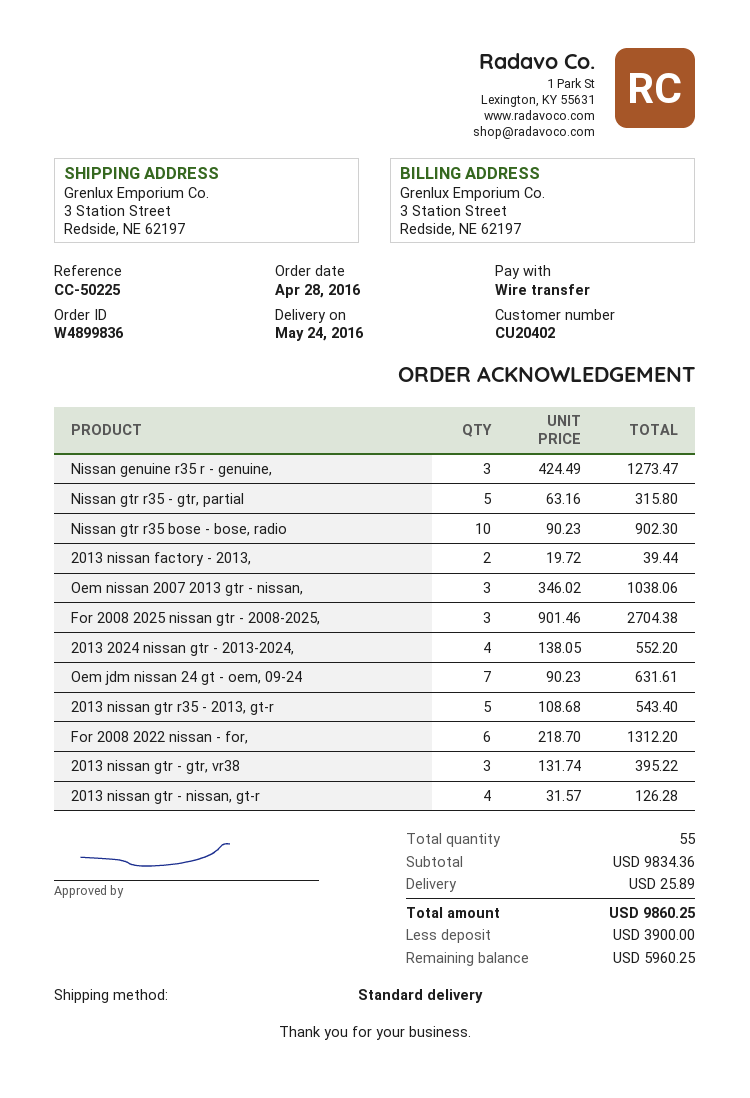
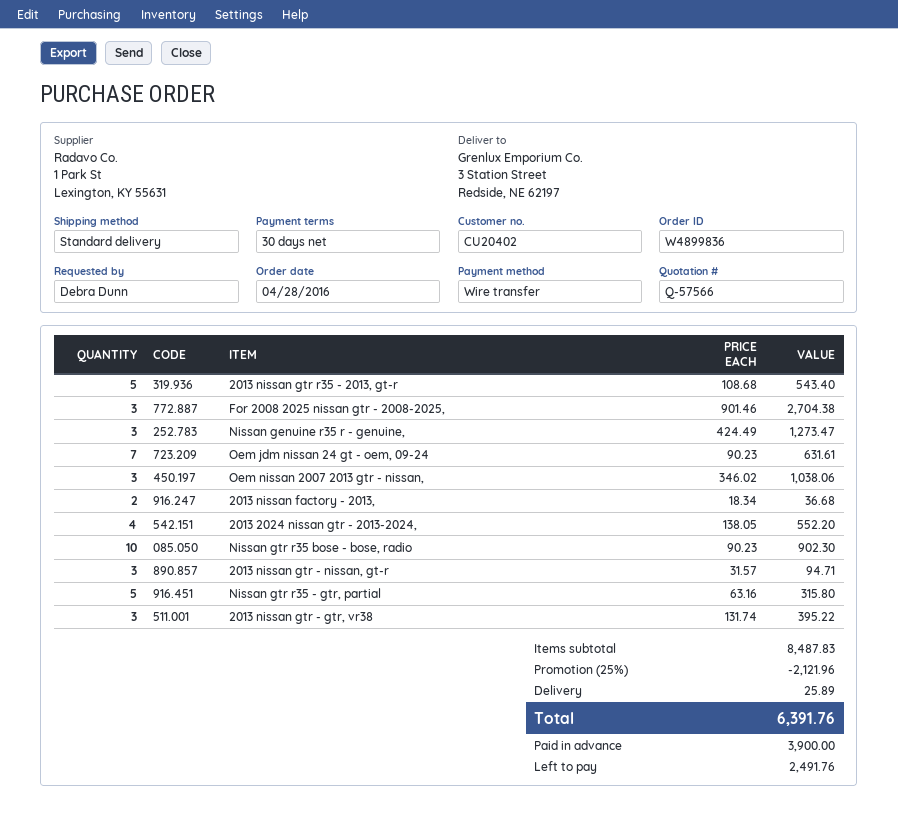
2013 nissan factory - 2013,: 2 x 19.72 = 39.44 -> 2 x 18.34 = 36.68
For 2008 2022 nissan - for,: 6 x 218.70 = 1312.20 -> none
2013 nissan gtr - nissan, gt-r: 4 x 31.57 = 126.28 -> 3 x 31.57 = 94.71
subtotal: 9834.36 -> 8487.83
discount: none -> 25% = 2121.96
total: 9860.25 -> 6391.76
balance: 5960.25 -> 2491.76

